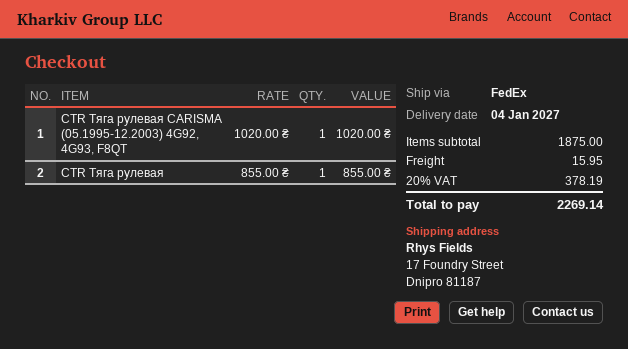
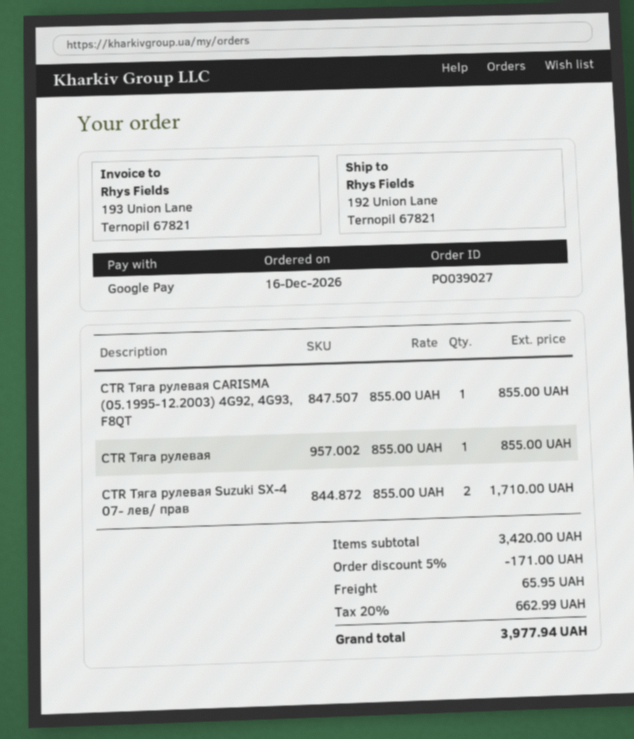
ship to: 17 Foundry Street, Dnipro 81187 -> 192 Union Lane, Ternopil 67821
CTR Тяга рулевая CARISMA (05.1995-12.2003) 4G92, 4G93, F8QT: 1 x 1020.00 = 1020.00 -> 1 x 855.00 = 855.00
CTR Тяга рулевая Suzuki SX-4 07- лев/ прав: none -> 2 x 855.00 = 1710.00
subtotal: 1875.00 -> 3420.00
discount: none -> 5% = 171.00
shipping: 15.95 -> 65.95
tax: 20% = 378.19 -> 20% = 662.99
total: 2269.14 -> 3977.94

